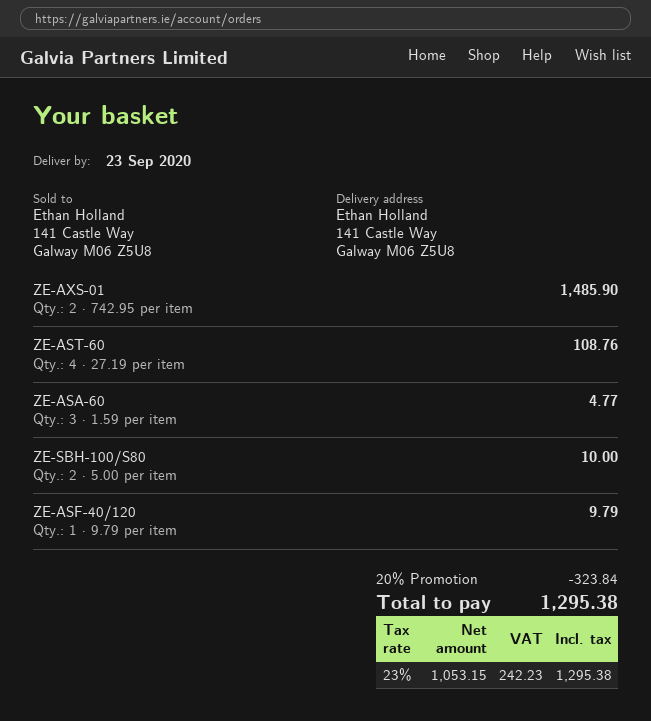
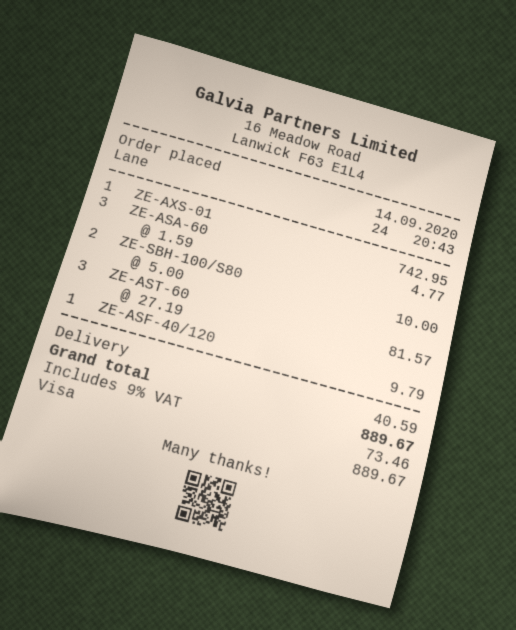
ZE-AXS-01: 2 x 742.95 = 1485.90 -> 1 x 742.95 = 742.95
ZE-AST-60: 4 x 27.19 = 108.76 -> 3 x 27.19 = 81.57
discount: 20% = 323.84 -> none
shipping: none -> 40.59
tax: 23% = 242.23 -> 9% = 73.46
total: 1295.38 -> 889.67

